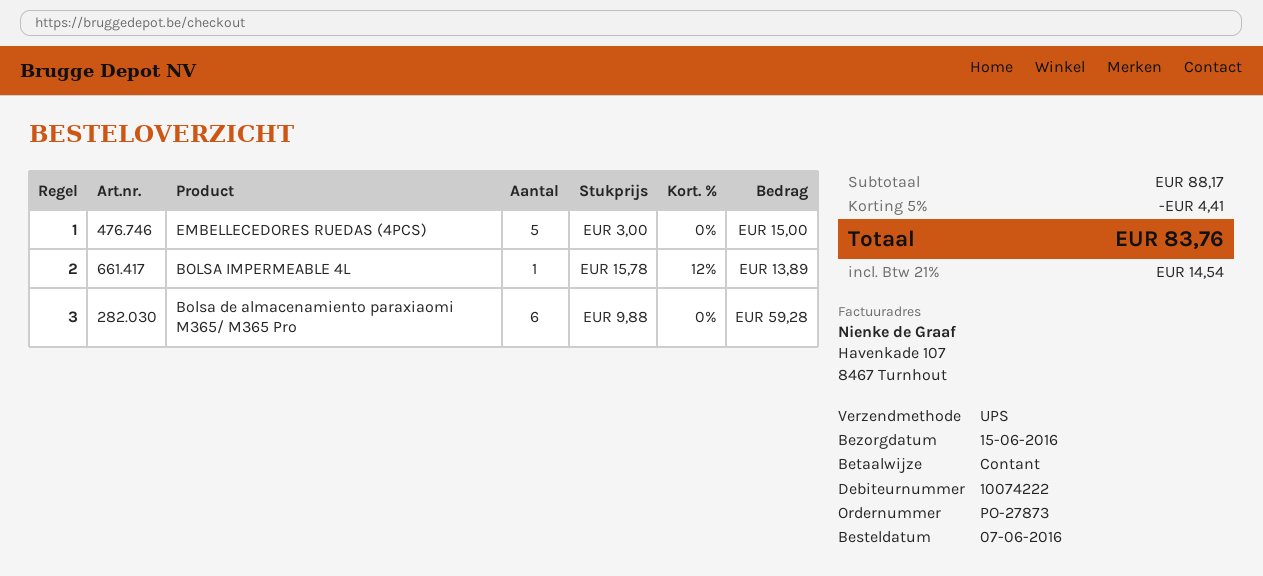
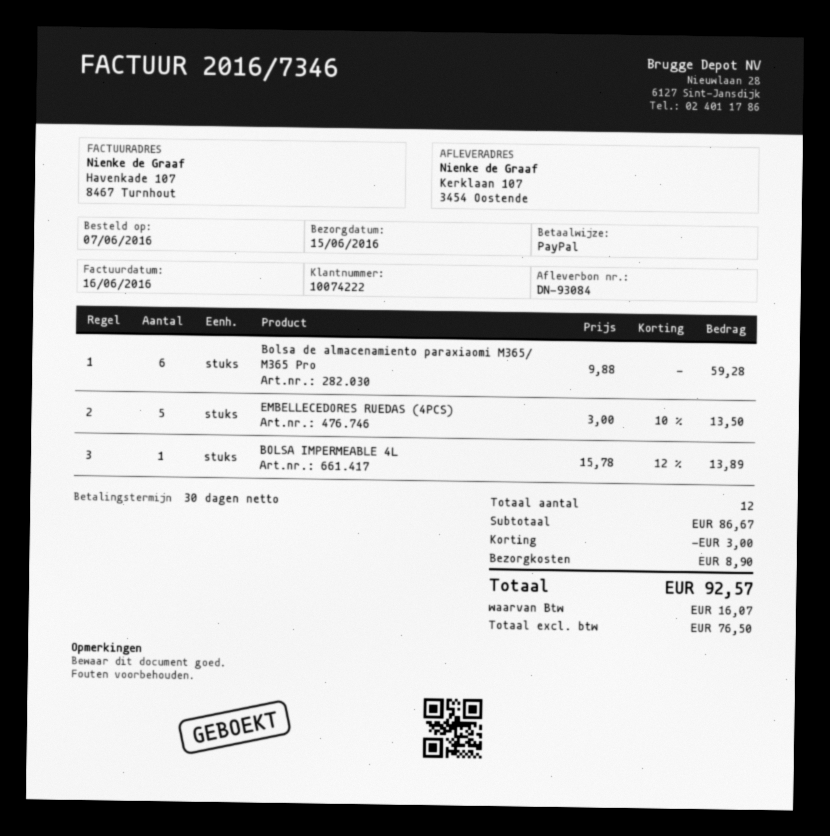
payment method: cash -> PayPal
EMBELLECEDORES RUEDAS (4PCS): 5 x 3.00 = 15.00 -> 5 x 3.00 - 10% = 13.50
subtotal: 88.17 -> 86.67
discount: 4.41 -> 3.00
shipping: none -> 8.90
tax: 14.54 -> 16.07
total: 83.76 -> 92.57

